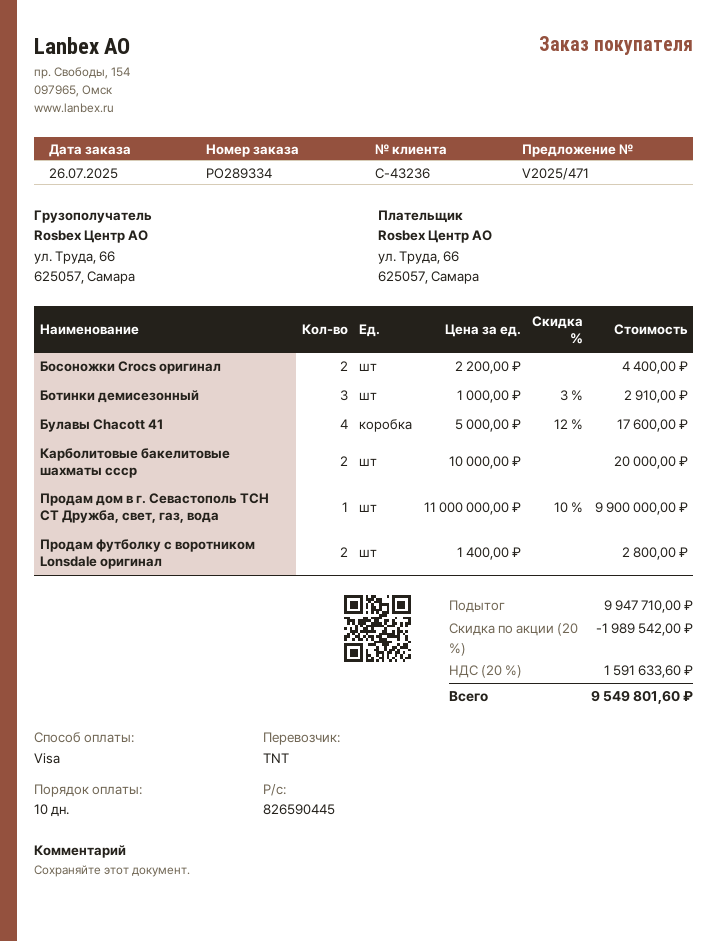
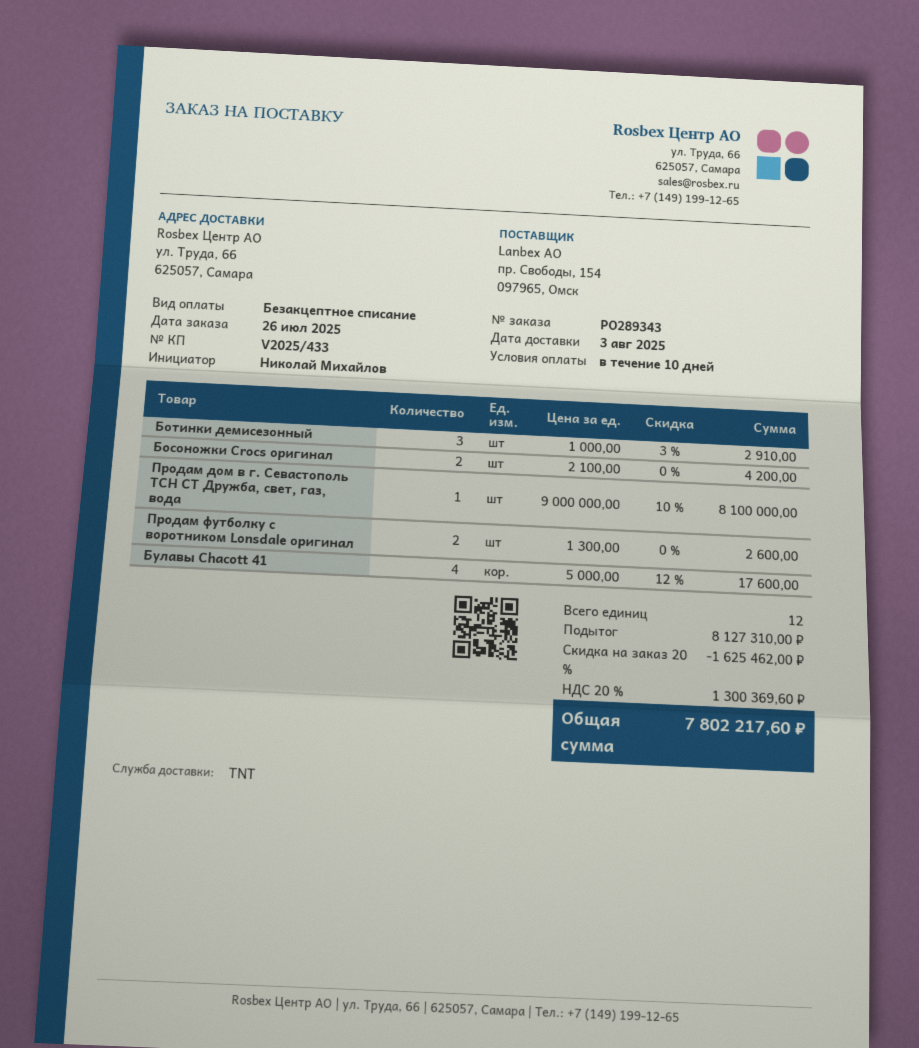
quote number: V2025/471 -> V2025/433
order number: PO289334 -> PO289343
payment method: Visa -> direct debit
Босоножки Crocs оригинал: 2 x 2200.00 = 4400.00 -> 2 x 2100.00 = 4200.00
Карболитовые бакелитовые шахматы ссср: 2 x 10000.00 = 20000.00 -> none
Продам дом в г. Севастополь ТСН СТ Дружба, свет, газ, вода: 1 x 11000000.00 - 10% = 9900000.00 -> 1 x 9000000.00 - 10% = 8100000.00
Продам футболку с воротником Lonsdale оригинал: 2 x 1400.00 = 2800.00 -> 2 x 1300.00 = 2600.00
subtotal: 9947710.00 -> 8127310.00
discount: 20% = 1989542.00 -> 20% = 1625462.00
tax: 20% = 1591633.60 -> 20% = 1300369.60
total: 9549801.60 -> 7802217.60

